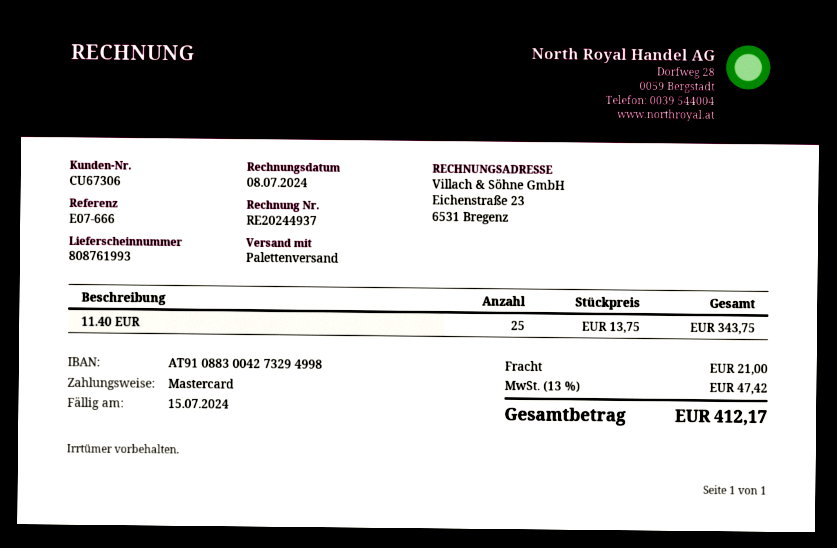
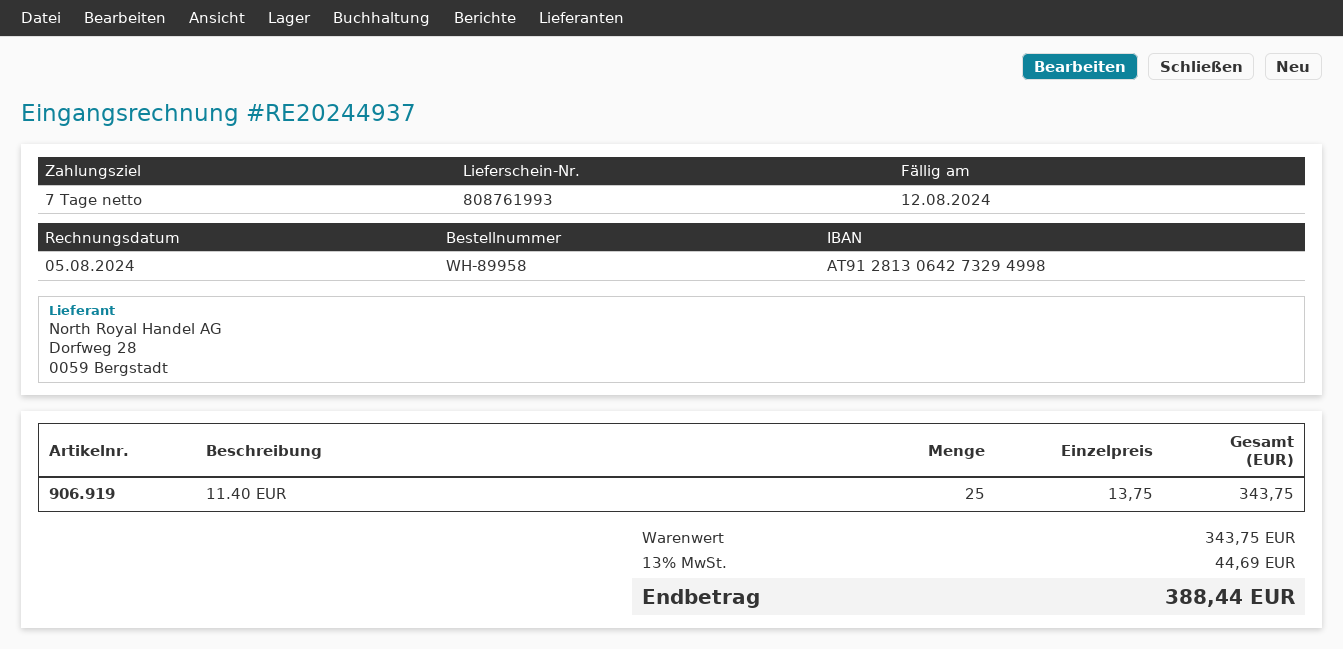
invoice date: 2024-07-08 -> 2024-08-05
due date: 2024-07-15 -> 2024-08-12
bank account: AT910883004273294998 -> AT912813064273294998
shipping: 21.00 -> none
tax: 13% = 47.42 -> 13% = 44.69
total: 412.17 -> 388.44

